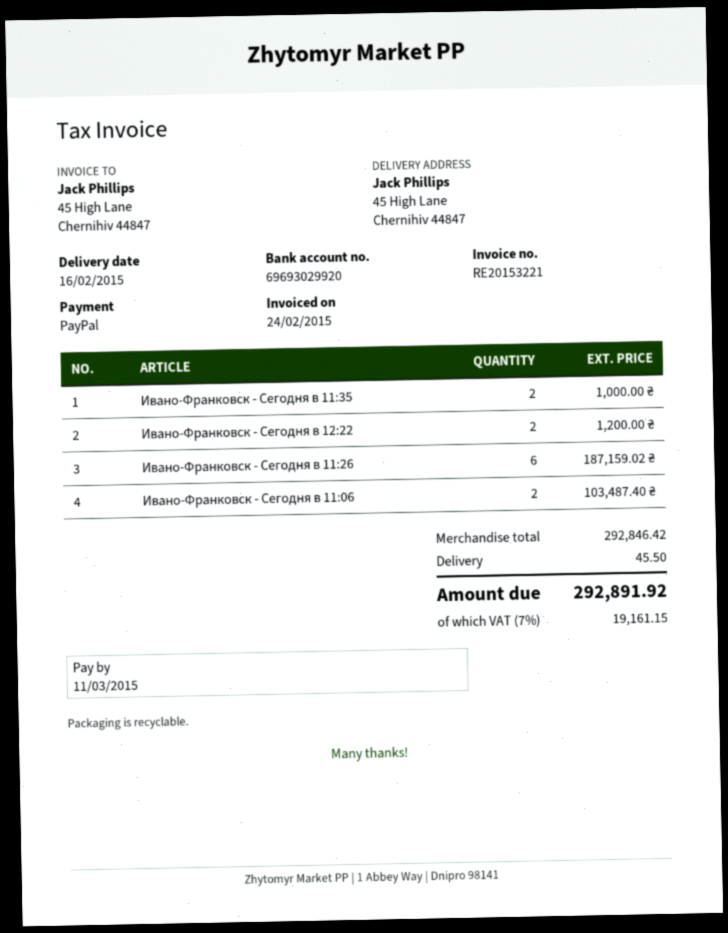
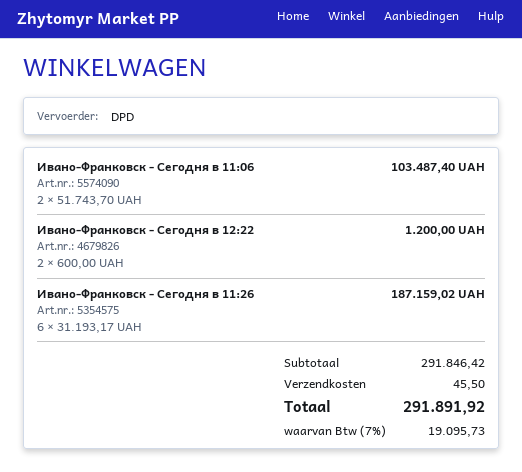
Ивано-Франковск - Сегодня в 11:35: 2 for 1000.00 -> none
subtotal: 292846.42 -> 291846.42
tax: 7% = 19161.15 -> 7% = 19095.73
total: 292891.92 -> 291891.92

